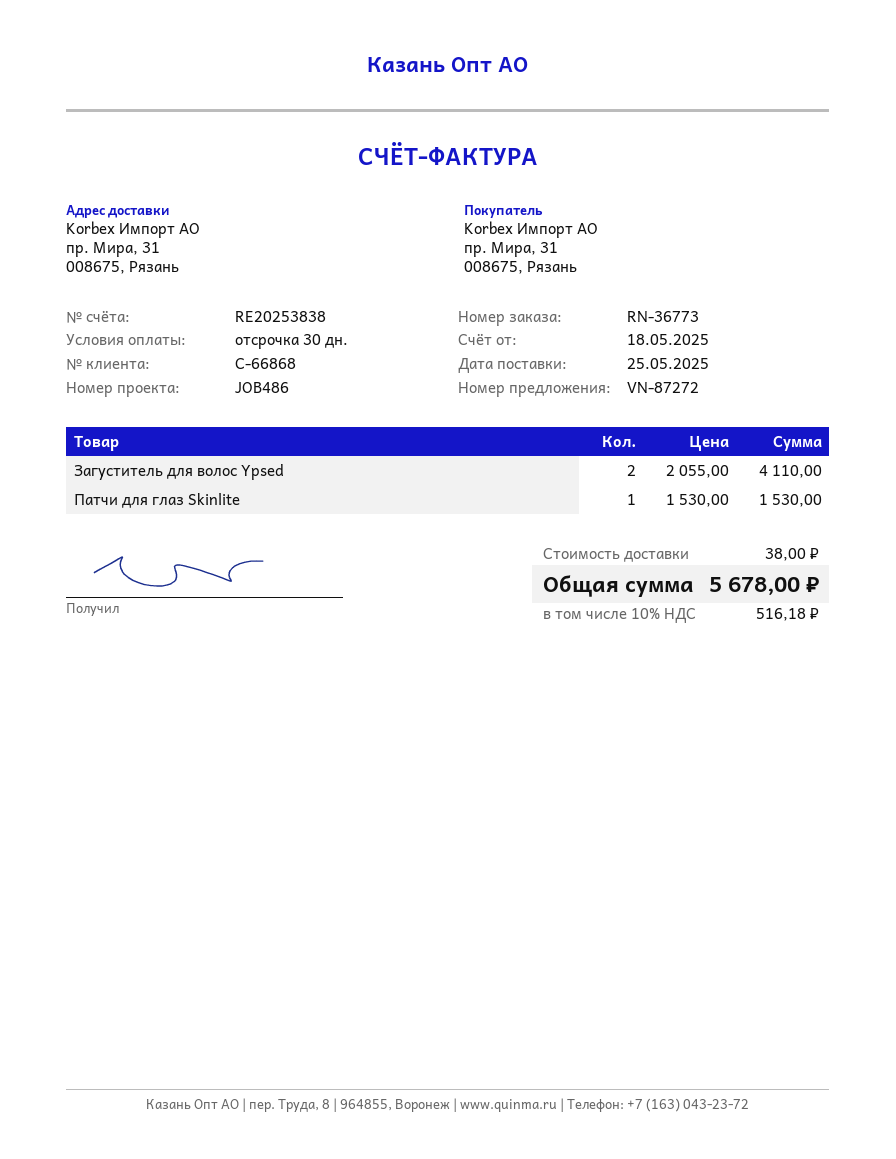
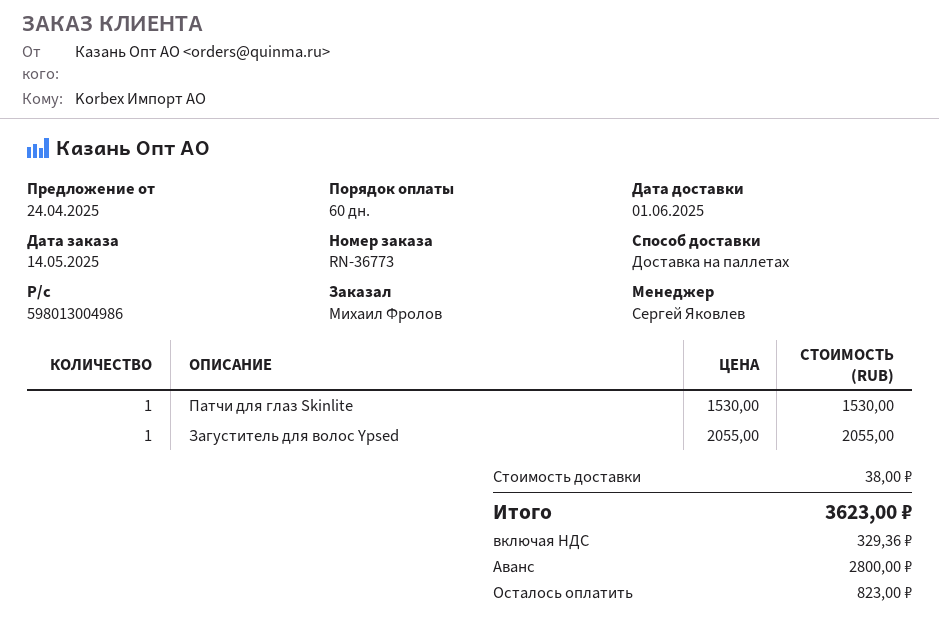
delivery date: 2025-05-25 -> 2025-06-01
payment terms: 30 days -> 60 days
Загуститель для волос Ypsed: 2 x 2055.00 = 4110.00 -> 1 x 2055.00 = 2055.00
tax: 516.18 -> 329.36
total: 5678.00 -> 3623.00

